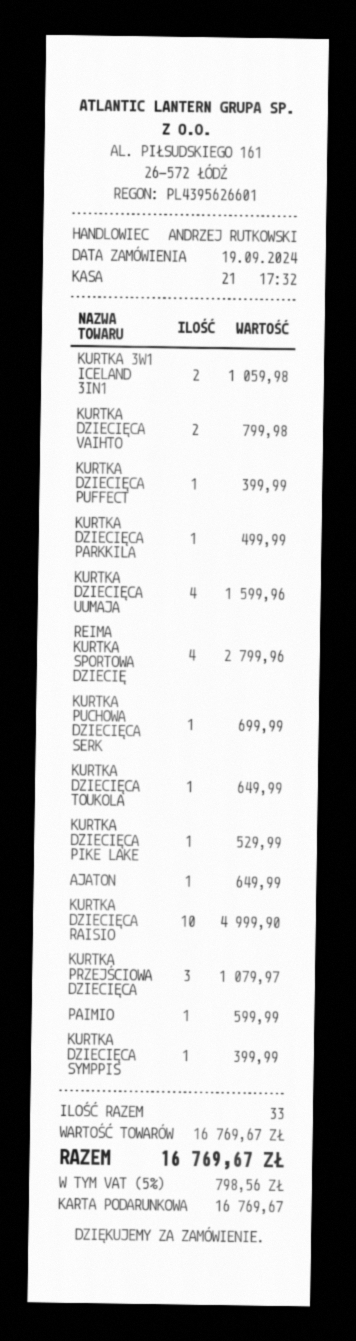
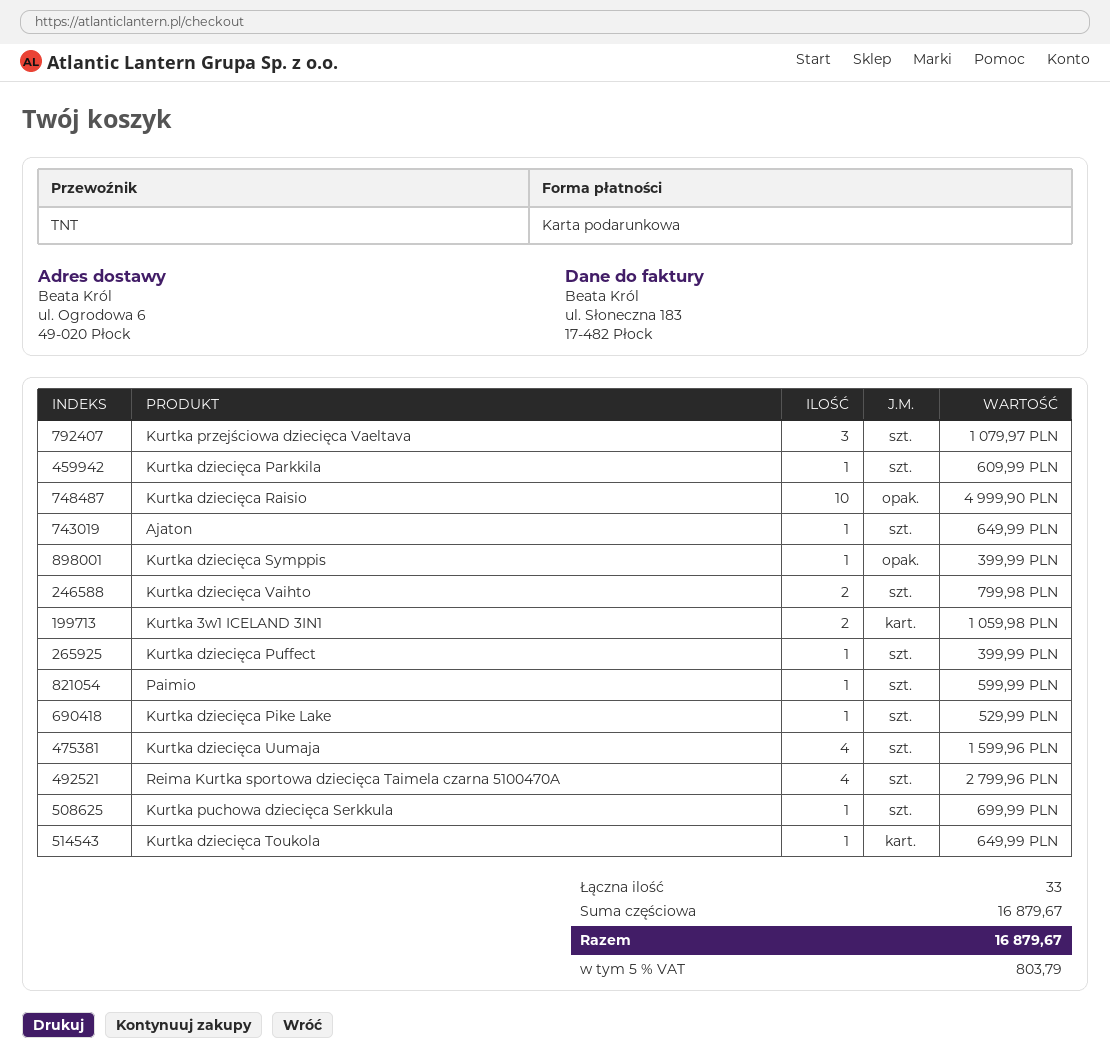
KURTKA DZIECIĘCA PARKKILA: 1 for 499.99 -> 1 for 609.99
subtotal: 16769.67 -> 16879.67
tax: 5% = 798.56 -> 5% = 803.79
total: 16769.67 -> 16879.67

